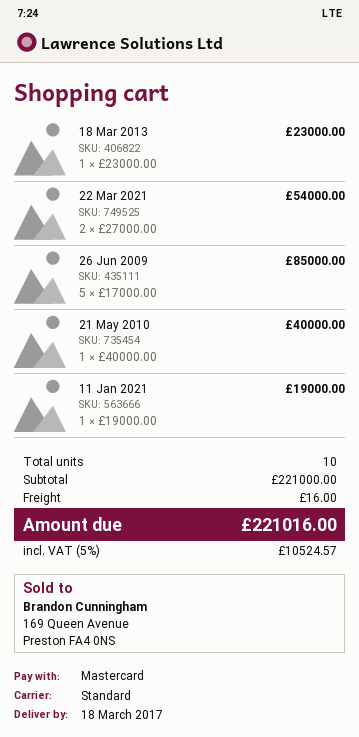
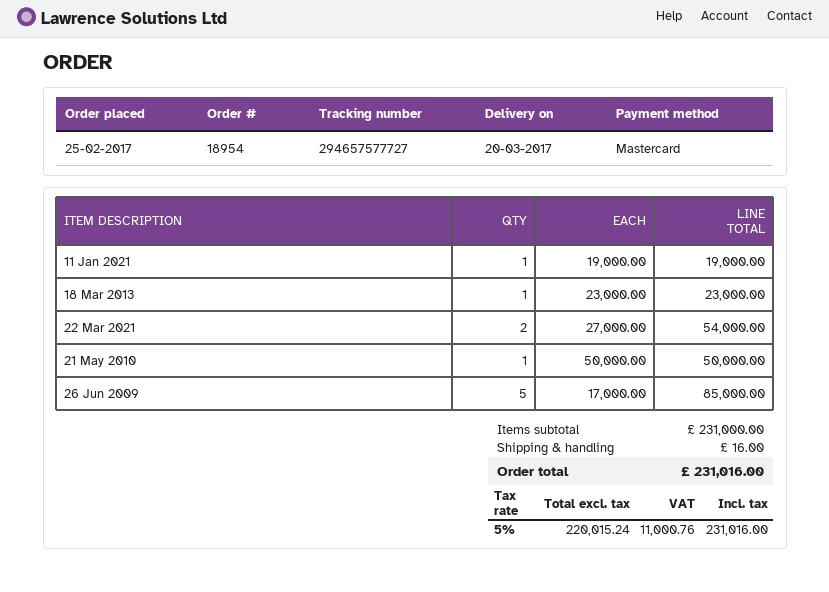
delivery date: 2017-03-18 -> 2017-03-20
21 May 2010: 1 x 40000.00 = 40000.00 -> 1 x 50000.00 = 50000.00
subtotal: 221000.00 -> 231000.00
tax: 5% = 10524.57 -> 5% = 11000.76
total: 221016.00 -> 231016.00

